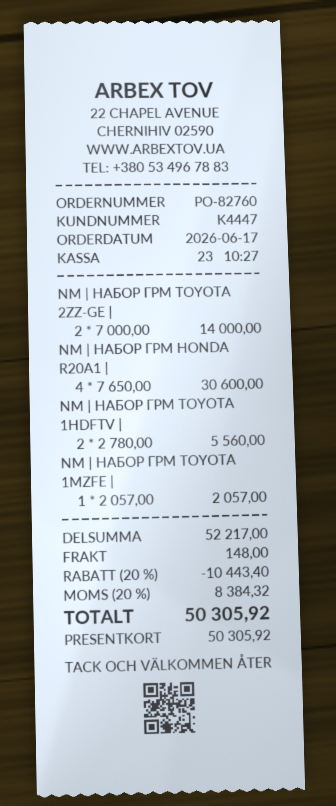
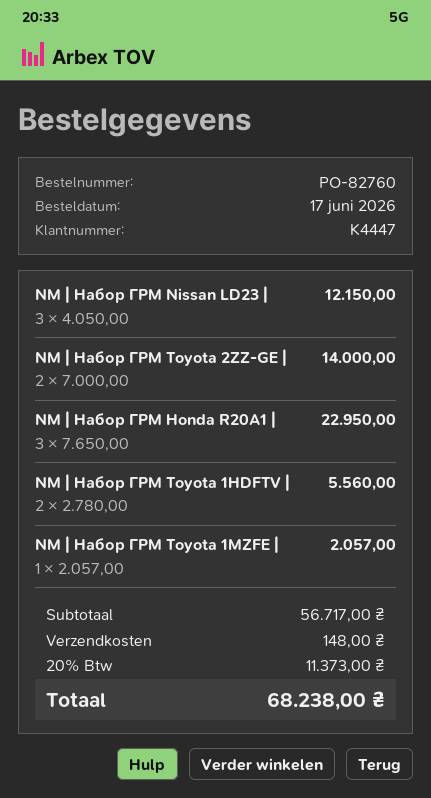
NM | НАБОР ГРМ HONDA R20A1 |: 4 x 7650.00 = 30600.00 -> 3 x 7650.00 = 22950.00
NM | Набор ГРМ Nissan LD23 |: none -> 3 x 4050.00 = 12150.00
subtotal: 52217.00 -> 56717.00
discount: 20% = 10443.40 -> none
tax: 20% = 8384.32 -> 20% = 11373.00
total: 50305.92 -> 68238.00

